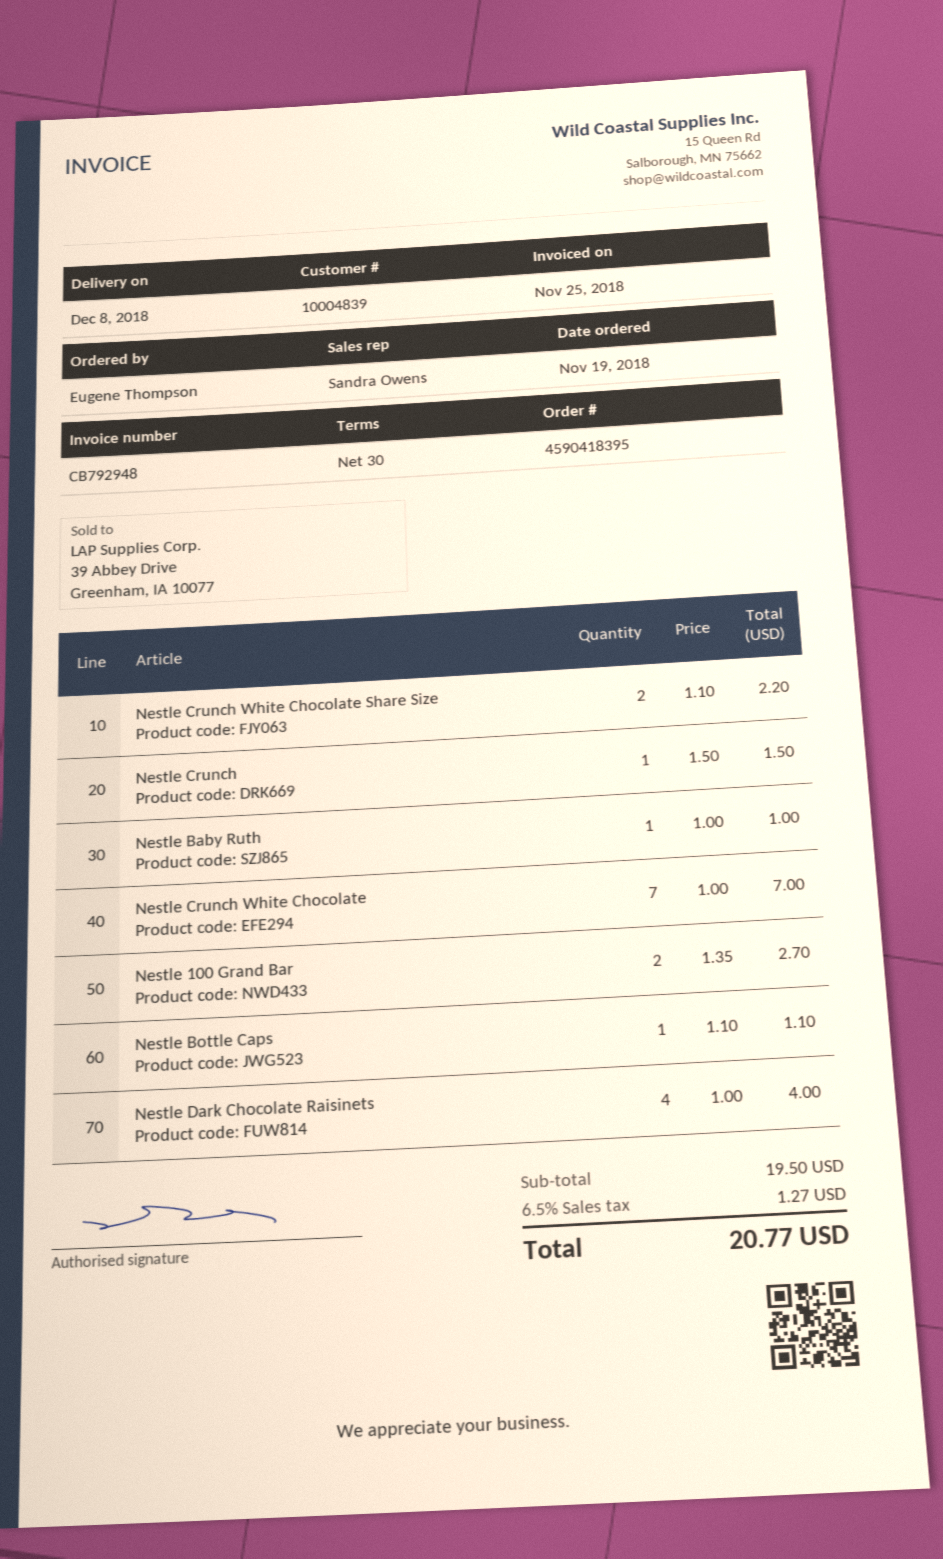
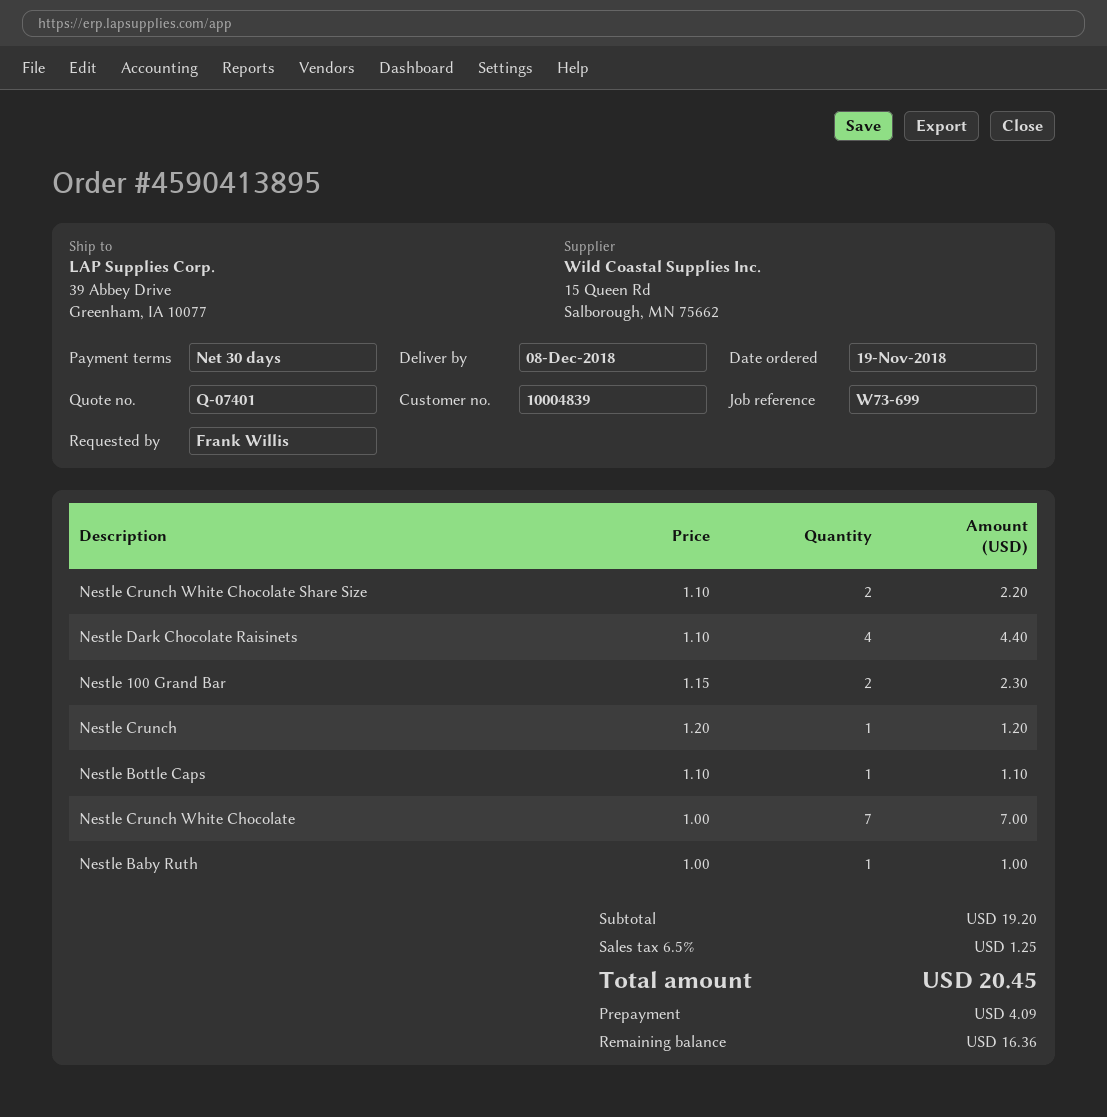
order number: 4590418395 -> 4590413895
ordered by: Eugene Thompson -> Frank Willis
Nestle Crunch: 1 x 1.50 = 1.50 -> 1 x 1.20 = 1.20
Nestle 100 Grand Bar: 2 x 1.35 = 2.70 -> 2 x 1.15 = 2.30
Nestle Dark Chocolate Raisinets: 4 x 1.00 = 4.00 -> 4 x 1.10 = 4.40
subtotal: 19.50 -> 19.20
tax: 6.5% = 1.27 -> 6.5% = 1.25
total: 20.77 -> 20.45

